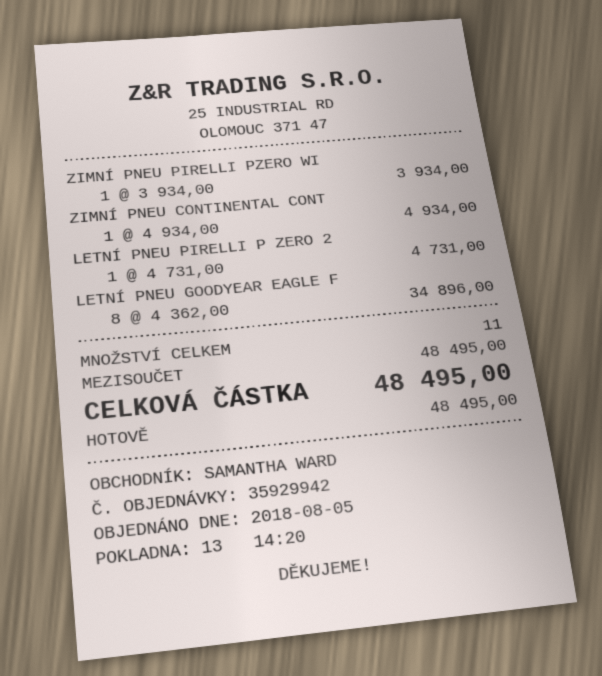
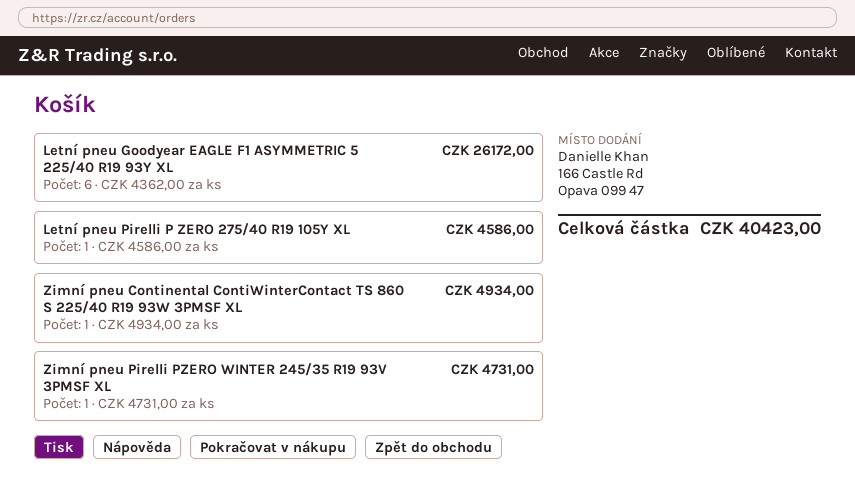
ZIMNÍ PNEU PIRELLI PZERO WI: 1 x 3934.00 = 3934.00 -> 1 x 4731.00 = 4731.00
LETNÍ PNEU PIRELLI P ZERO 2: 1 x 4731.00 = 4731.00 -> 1 x 4586.00 = 4586.00
LETNÍ PNEU GOODYEAR EAGLE F: 8 x 4362.00 = 34896.00 -> 6 x 4362.00 = 26172.00
total: 48495.00 -> 40423.00

